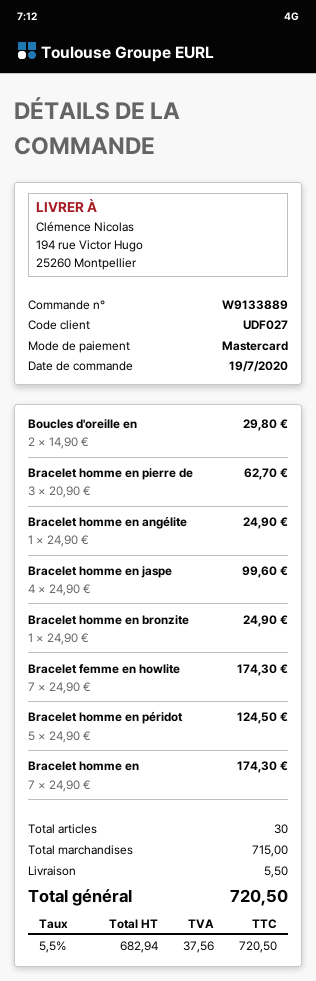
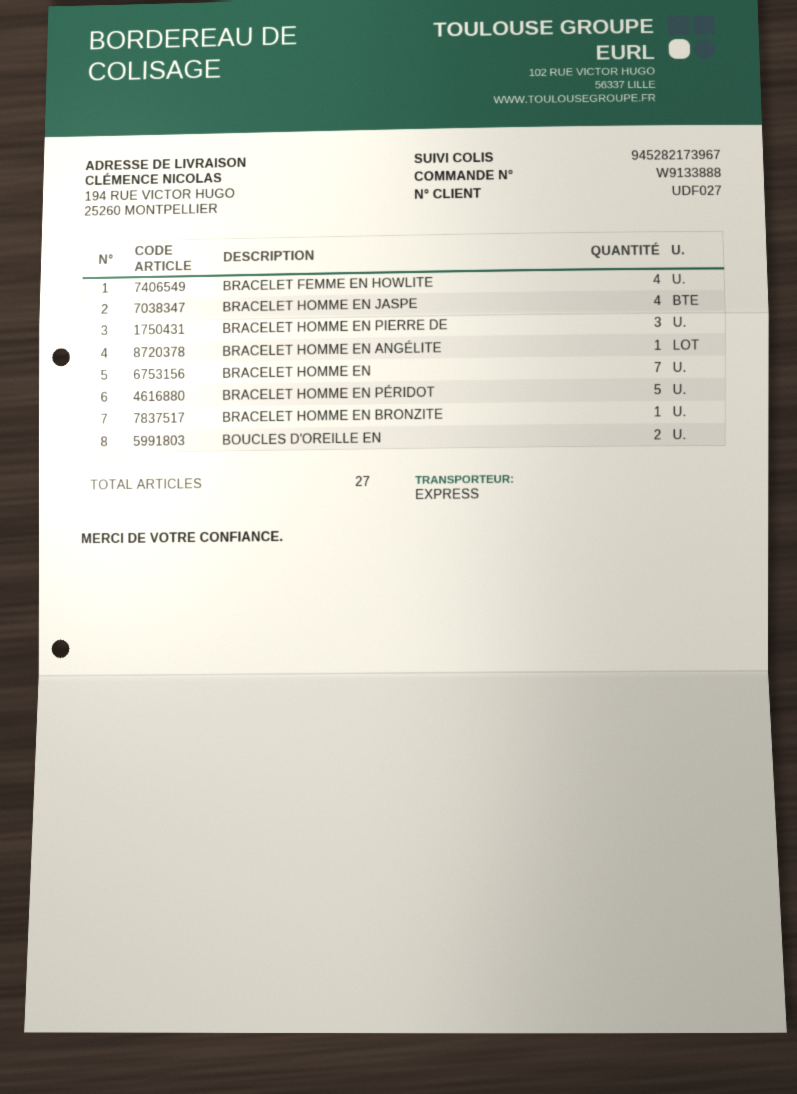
order number: W9133889 -> W9133888
Bracelet femme en howlite: 7 -> 4
total quantity: 30 -> 27

